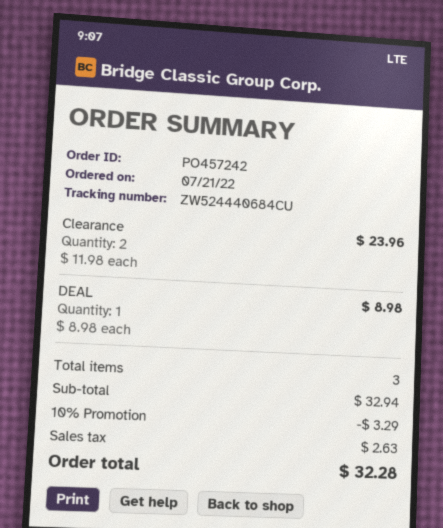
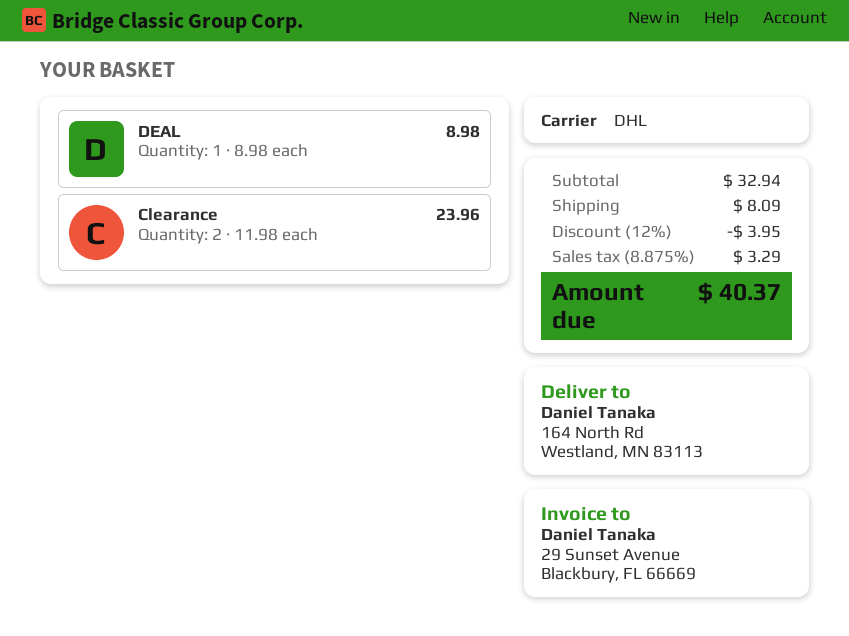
discount: 10% = 3.29 -> 12% = 3.95
shipping: none -> 8.09
tax: 2.63 -> 3.29
total: 32.28 -> 40.37

